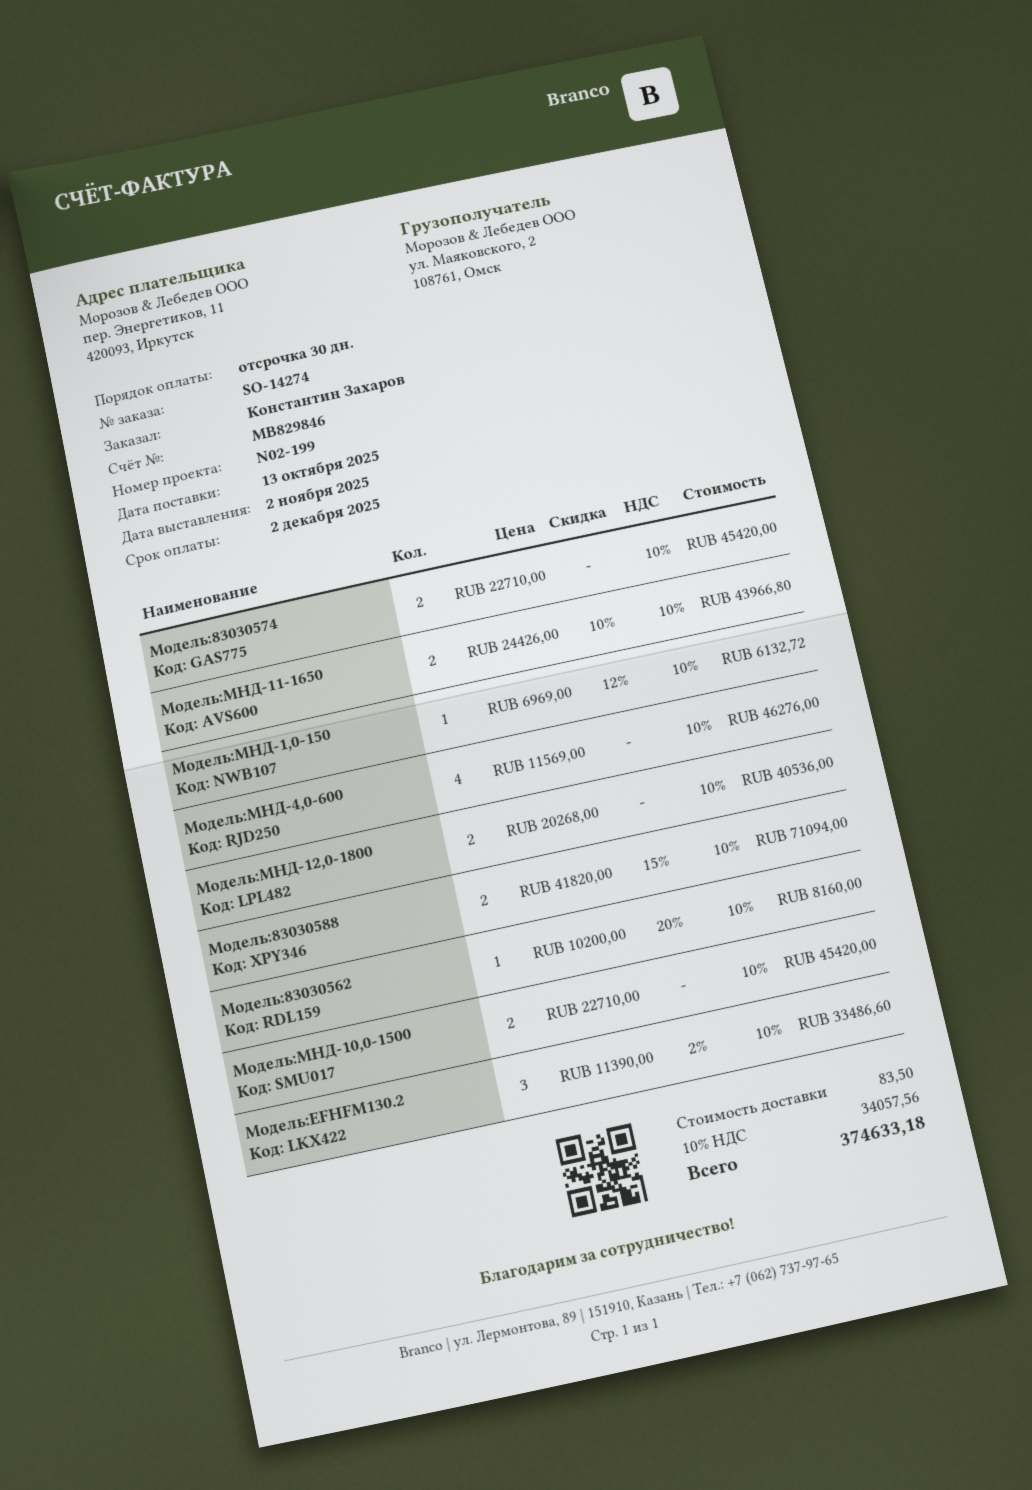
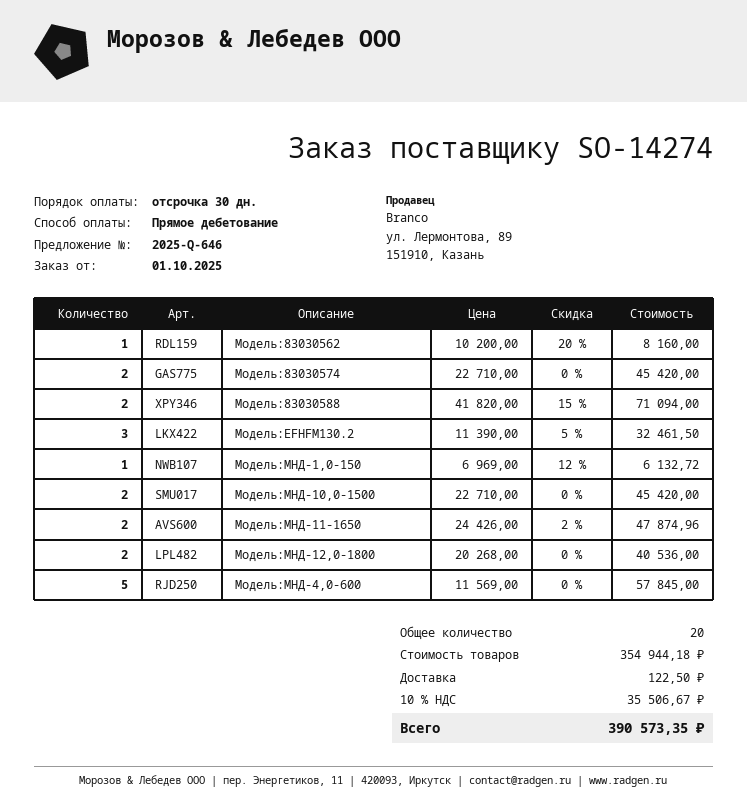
Модель:МНД-11-1650: 2 x 24426.00 - 10% = 43966.80 -> 2 x 24426.00 - 2% = 47874.96
Модель:МНД-4,0-600: 4 x 11569.00 = 46276.00 -> 5 x 11569.00 = 57845.00
Модель:EFHFM130.2: 3 x 11390.00 - 2% = 33486.60 -> 3 x 11390.00 - 5% = 32461.50
shipping: 83.50 -> 122.50
tax: 10% = 34057.56 -> 10% = 35506.67
total: 374633.18 -> 390573.35

